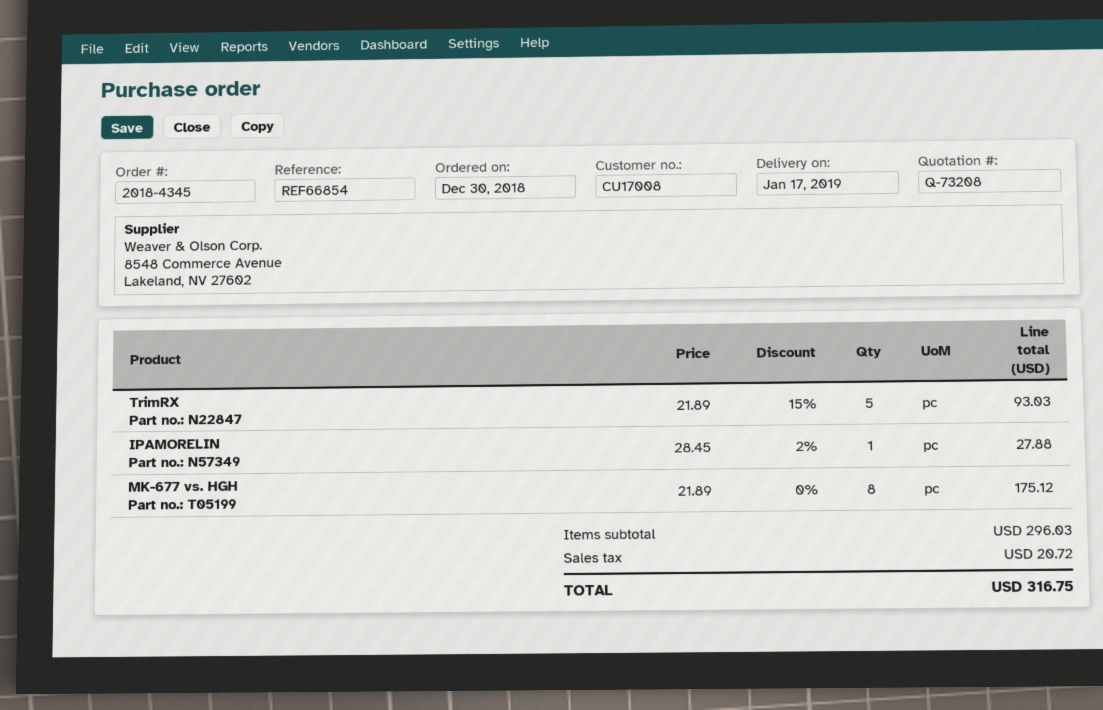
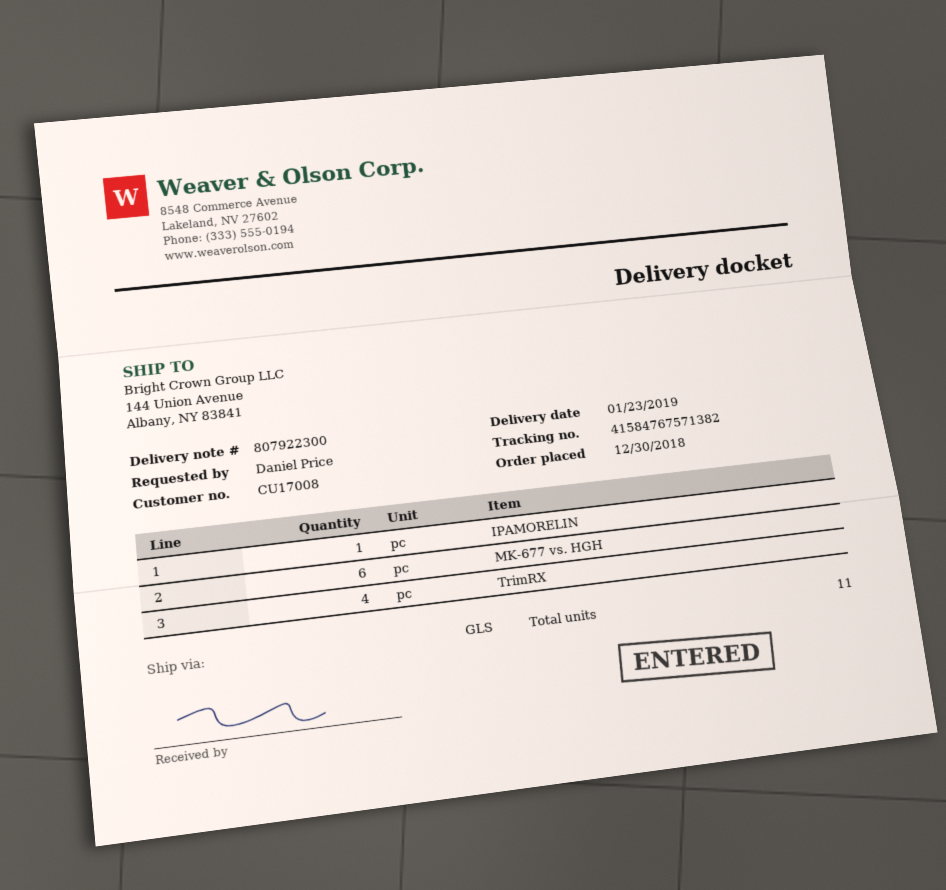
delivery date: 2019-01-17 -> 2019-01-23
TrimRX: 5 -> 4
MK-677 vs. HGH: 8 -> 6

